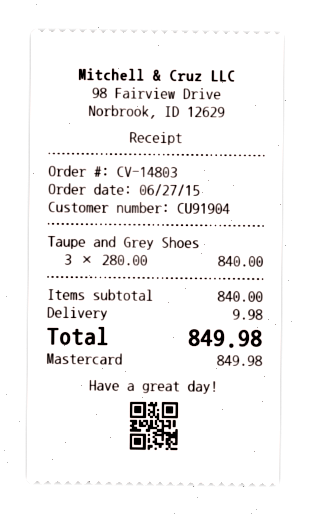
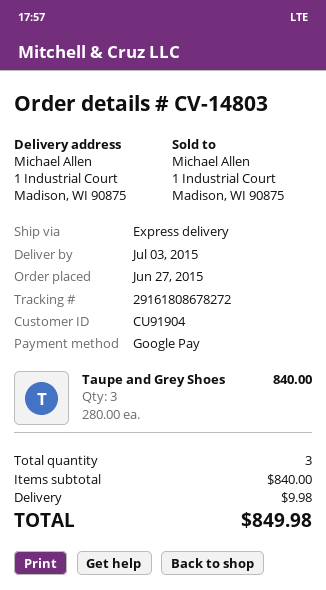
payment method: Mastercard -> Google Pay

